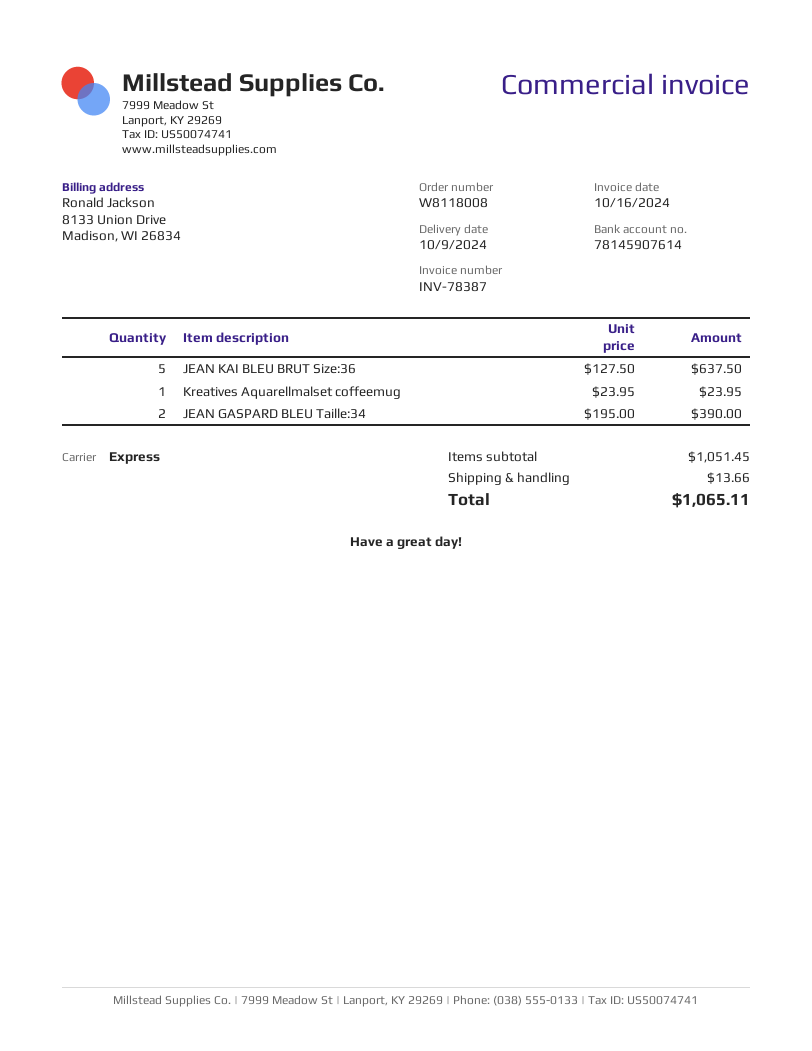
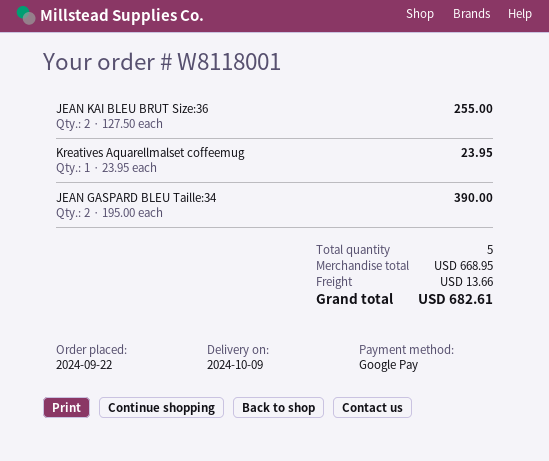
order number: W8118008 -> W8118001
JEAN KAI BLEU BRUT Size:36: 5 x 127.50 = 637.50 -> 2 x 127.50 = 255.00
subtotal: 1051.45 -> 668.95
total: 1065.11 -> 682.61

